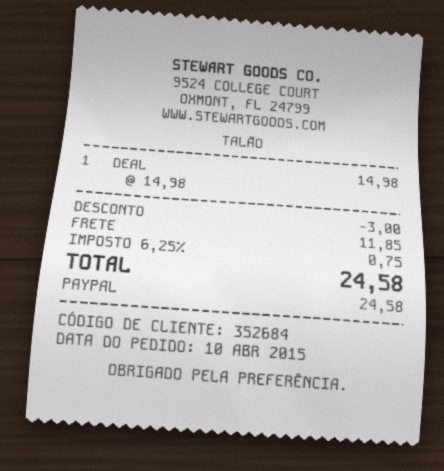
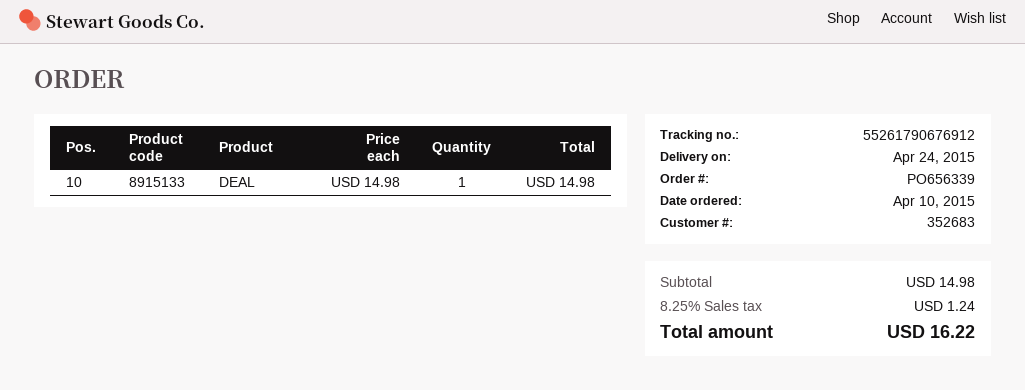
customer number: 352684 -> 352683
discount: 3.00 -> none
shipping: 11.85 -> none
tax: 6.25% = 0.75 -> 8.25% = 1.24
total: 24.58 -> 16.22

